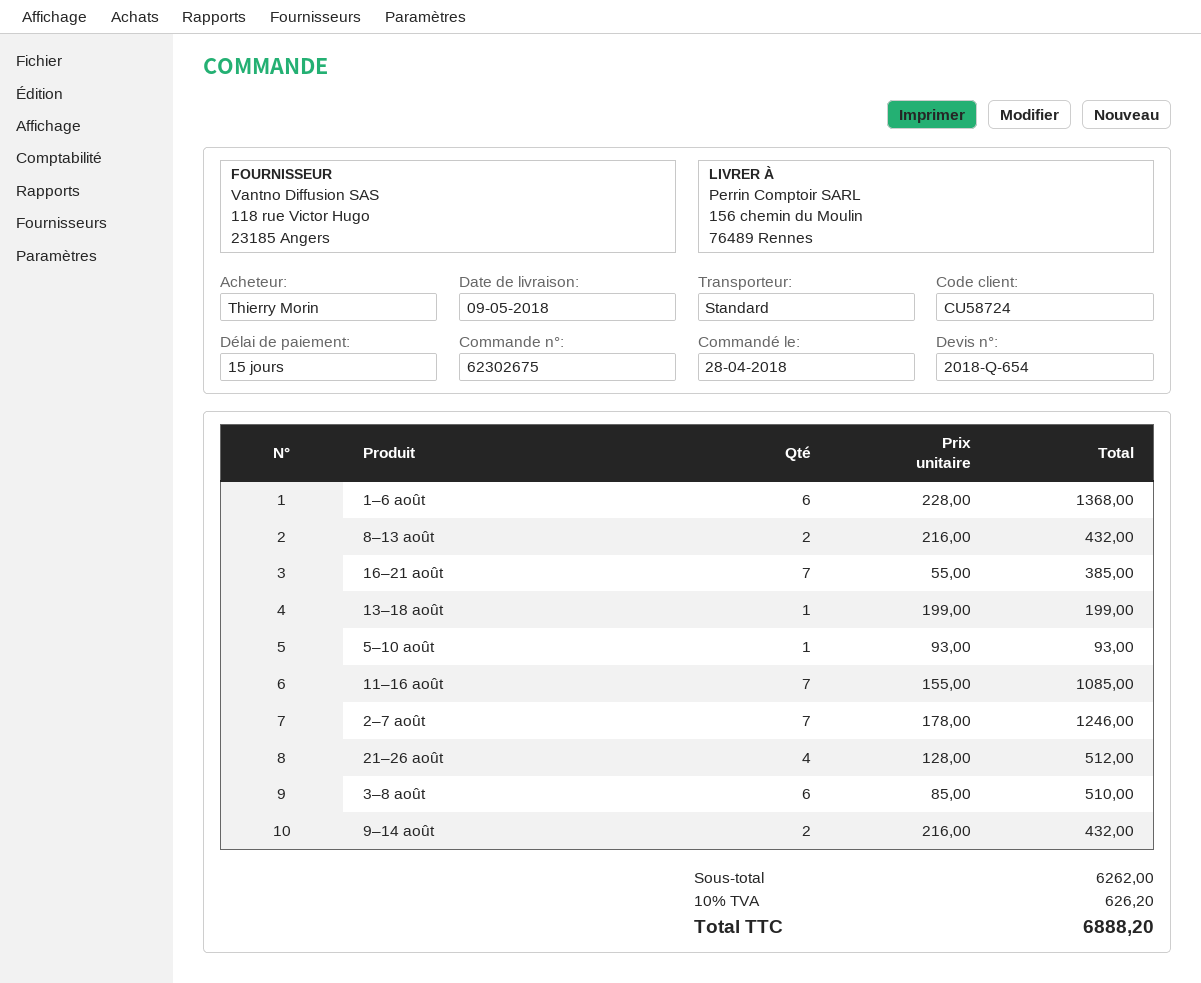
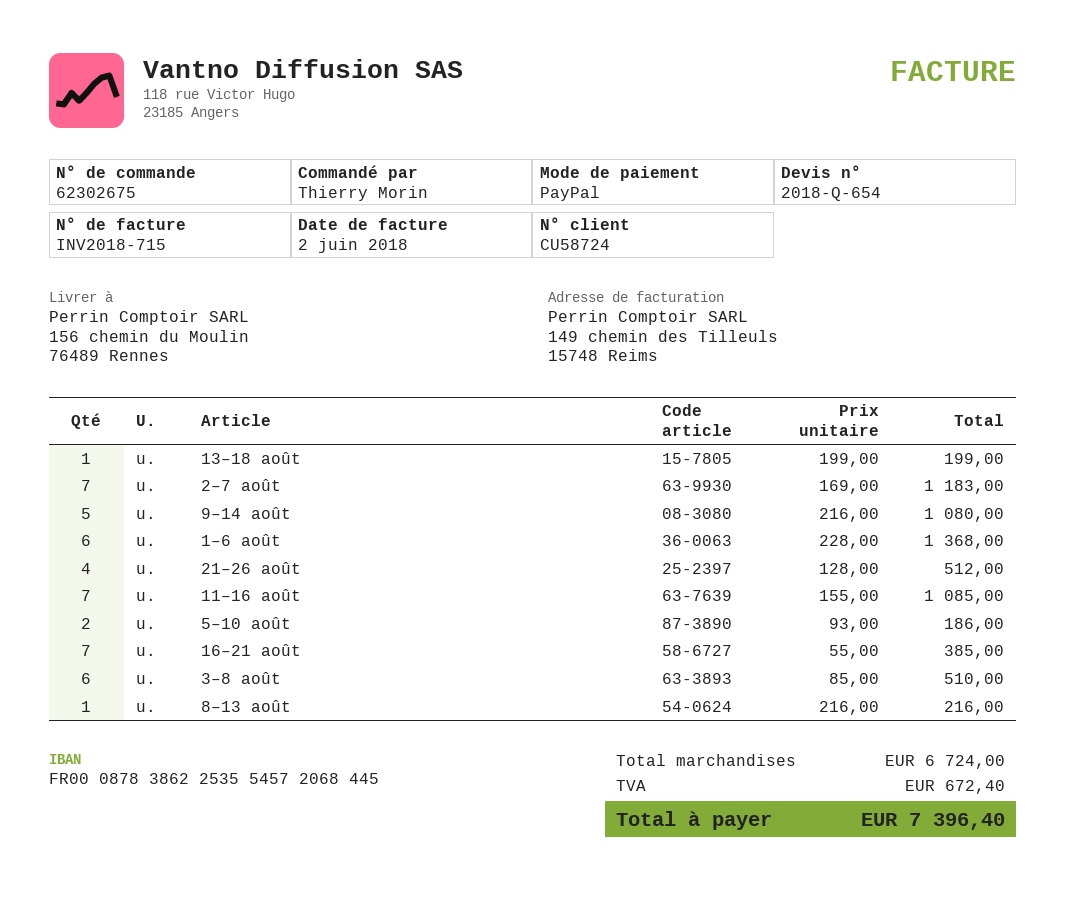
8–13 août: 2 x 216.00 = 432.00 -> 1 x 216.00 = 216.00
5–10 août: 1 x 93.00 = 93.00 -> 2 x 93.00 = 186.00
2–7 août: 7 x 178.00 = 1246.00 -> 7 x 169.00 = 1183.00
9–14 août: 2 x 216.00 = 432.00 -> 5 x 216.00 = 1080.00
subtotal: 6262.00 -> 6724.00
tax: 626.20 -> 672.40
total: 6888.20 -> 7396.40

